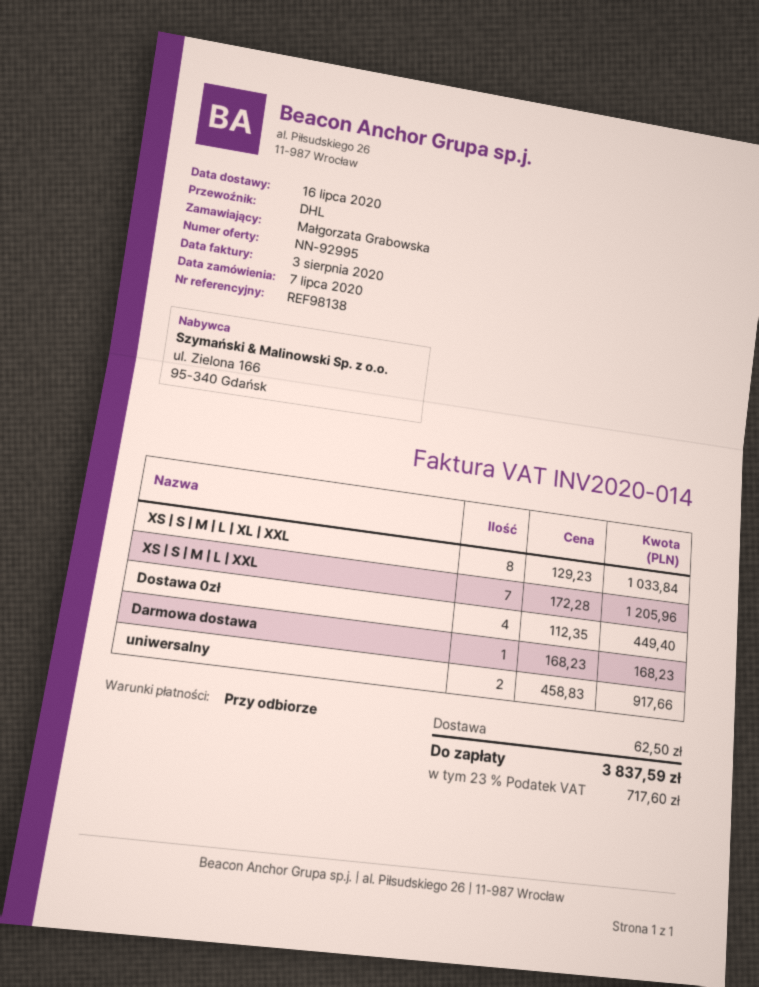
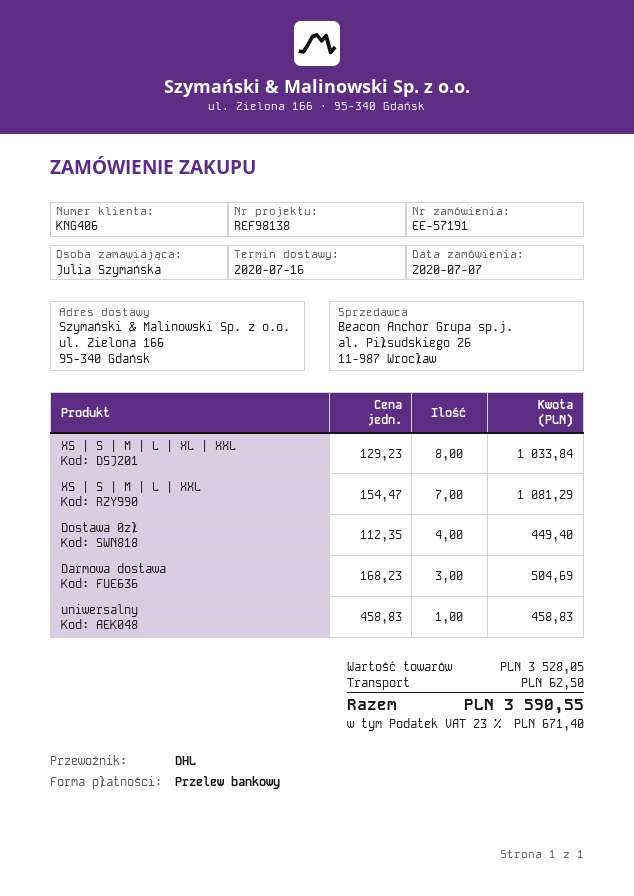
ordered by: Małgorzata Grabowska -> Julia Szymańska
XS | S | M | L | XXL: 7 x 172.28 = 1205.96 -> 7 x 154.47 = 1081.29
Darmowa dostawa: 1 x 168.23 = 168.23 -> 3 x 168.23 = 504.69
uniwersalny: 2 x 458.83 = 917.66 -> 1 x 458.83 = 458.83
tax: 23% = 717.60 -> 23% = 671.40
total: 3837.59 -> 3590.55

